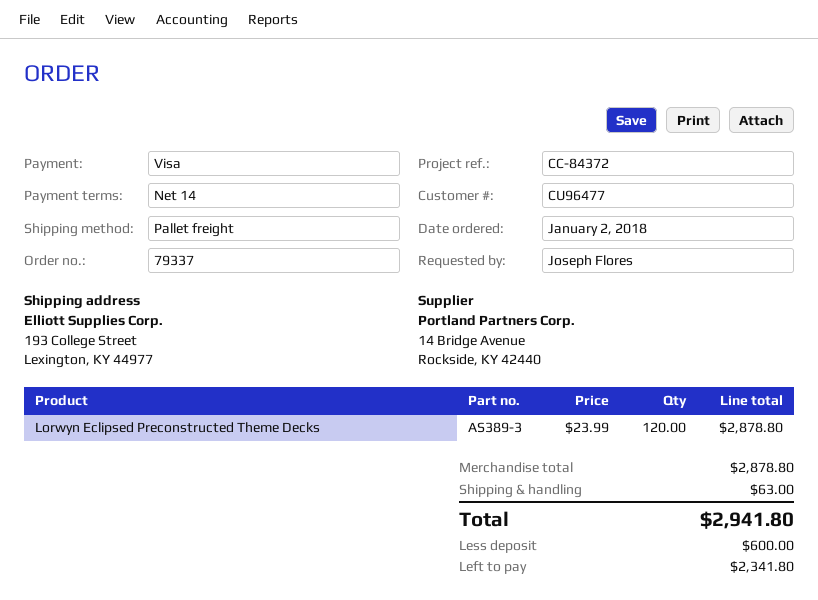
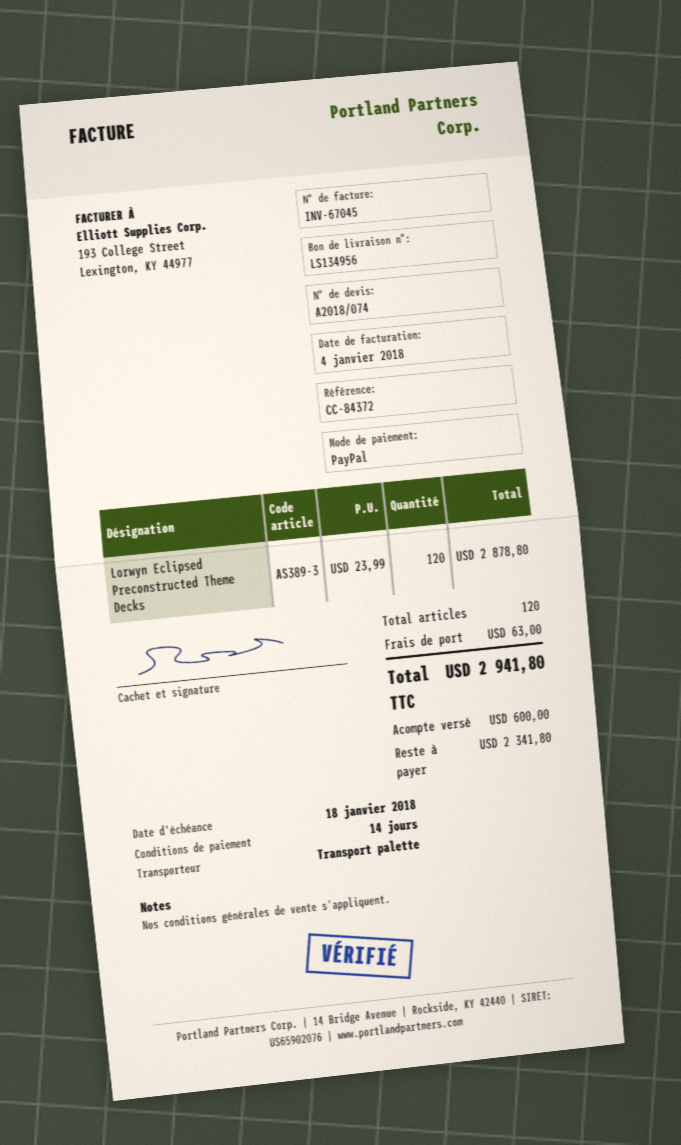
payment method: Visa -> PayPal

